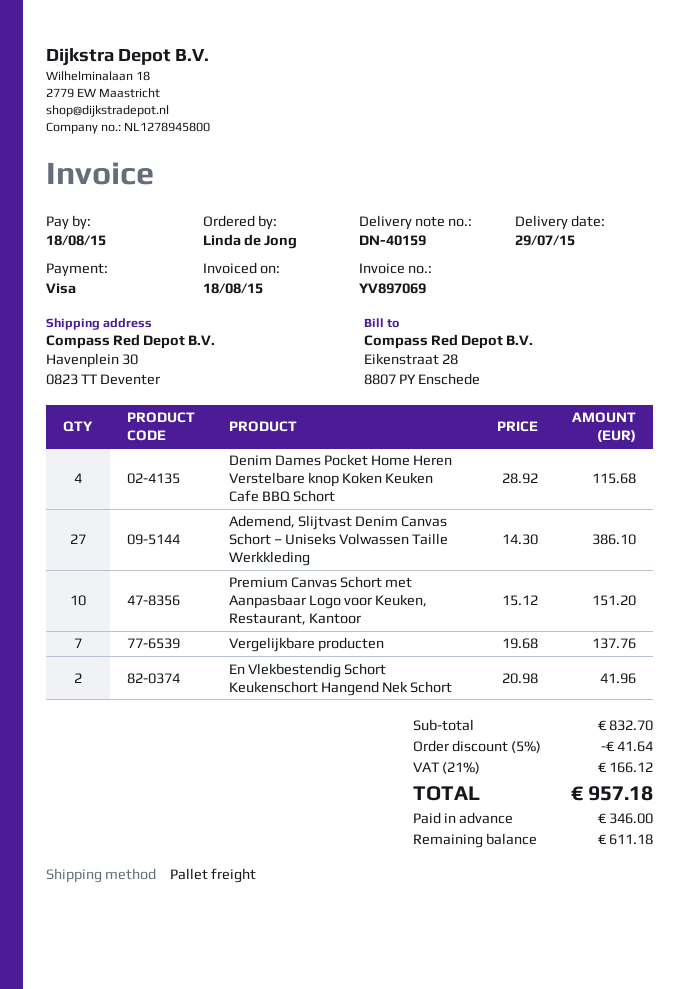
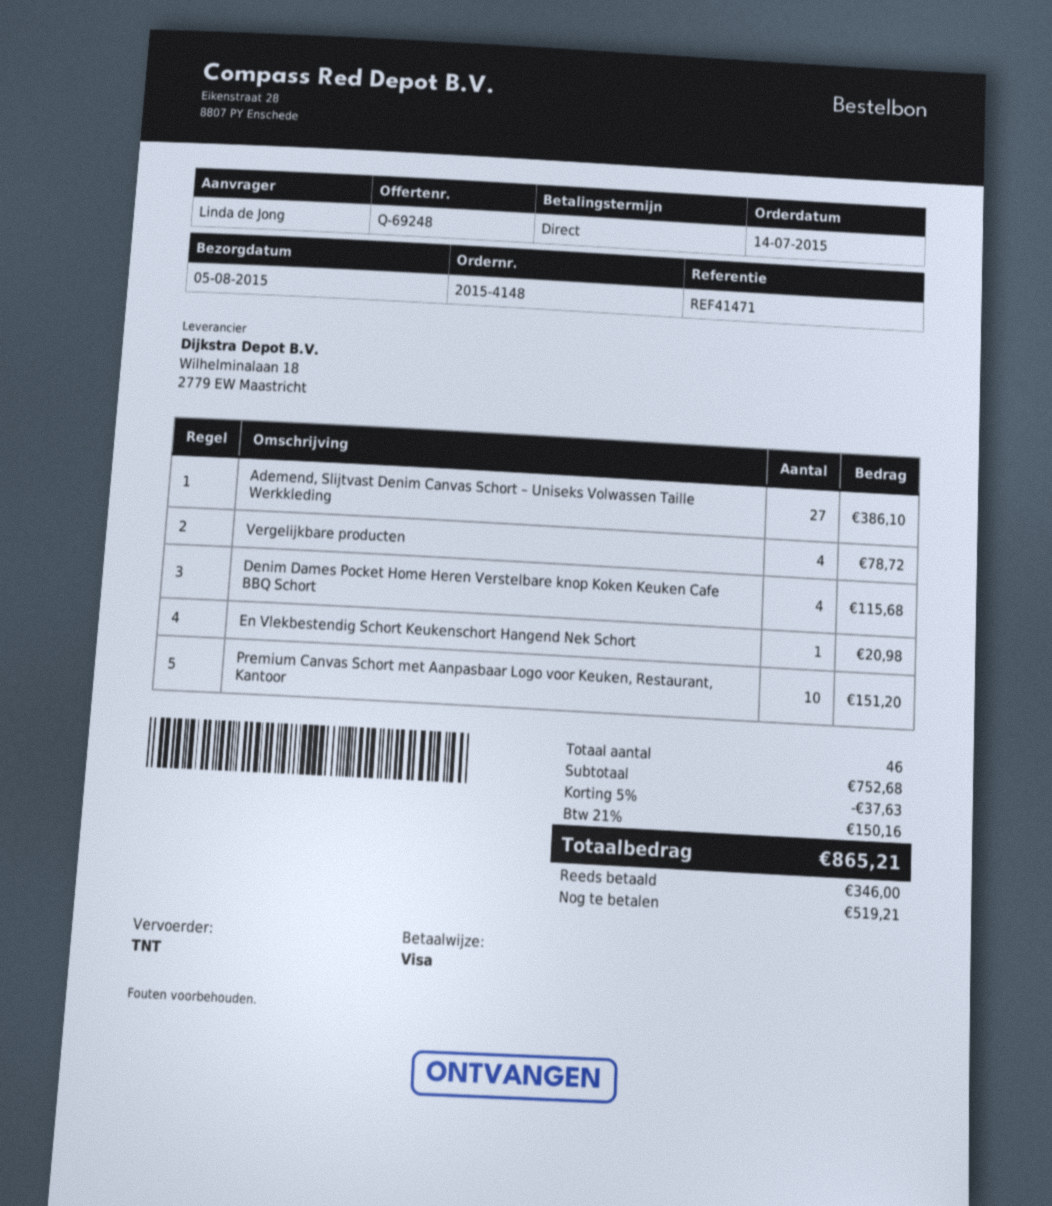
delivery date: 2015-07-29 -> 2015-08-05
shipping method: pallet freight -> TNT
Vergelijkbare producten: 7 for 137.76 -> 4 for 78.72
En Vlekbestendig Schort Keukenschort Hangend Nek Schort: 2 for 41.96 -> 1 for 20.98
subtotal: 832.70 -> 752.68
discount: 5% = 41.64 -> 5% = 37.63
tax: 21% = 166.12 -> 21% = 150.16
total: 957.18 -> 865.21
balance: 611.18 -> 519.21

